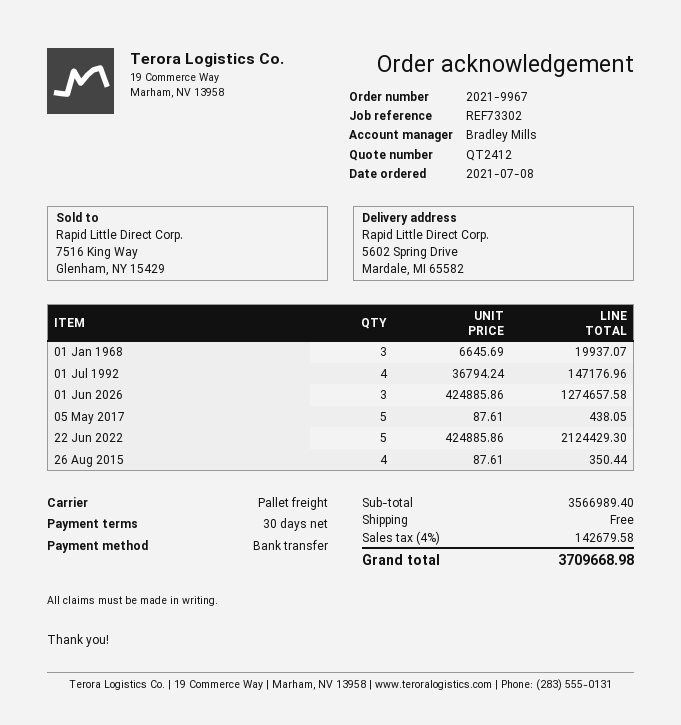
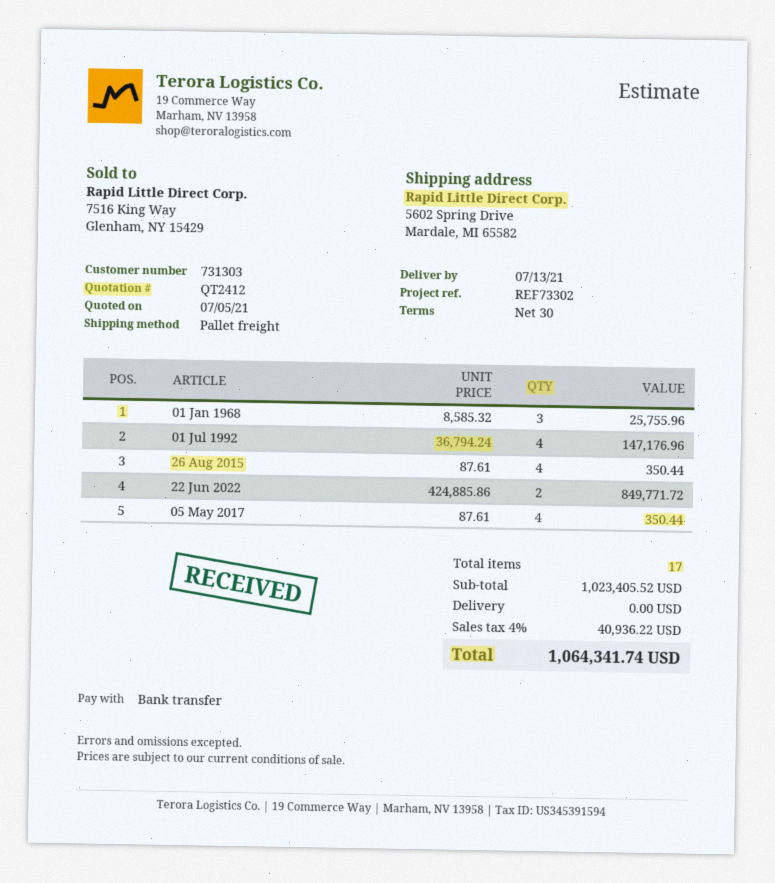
01 Jan 1968: 3 x 6645.69 = 19937.07 -> 3 x 8585.32 = 25755.96
01 Jun 2026: 3 x 424885.86 = 1274657.58 -> none
05 May 2017: 5 x 87.61 = 438.05 -> 4 x 87.61 = 350.44
22 Jun 2022: 5 x 424885.86 = 2124429.30 -> 2 x 424885.86 = 849771.72
subtotal: 3566989.40 -> 1023405.52
tax: 4% = 142679.58 -> 4% = 40936.22
total: 3709668.98 -> 1064341.74

